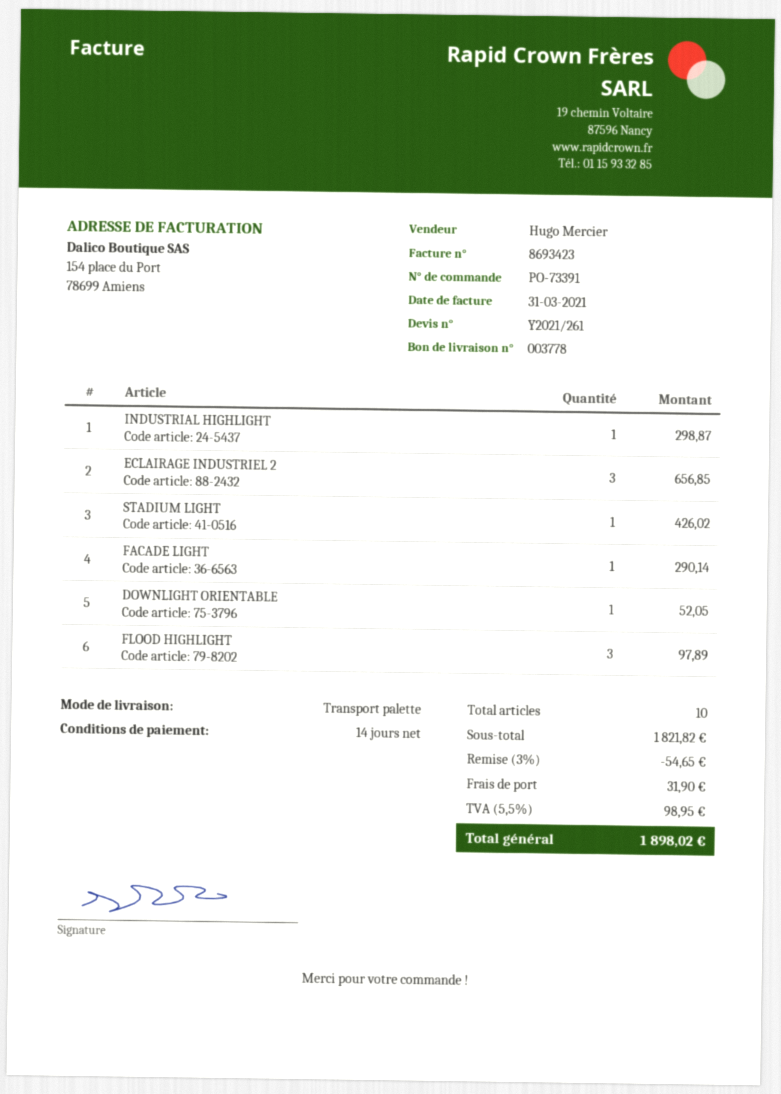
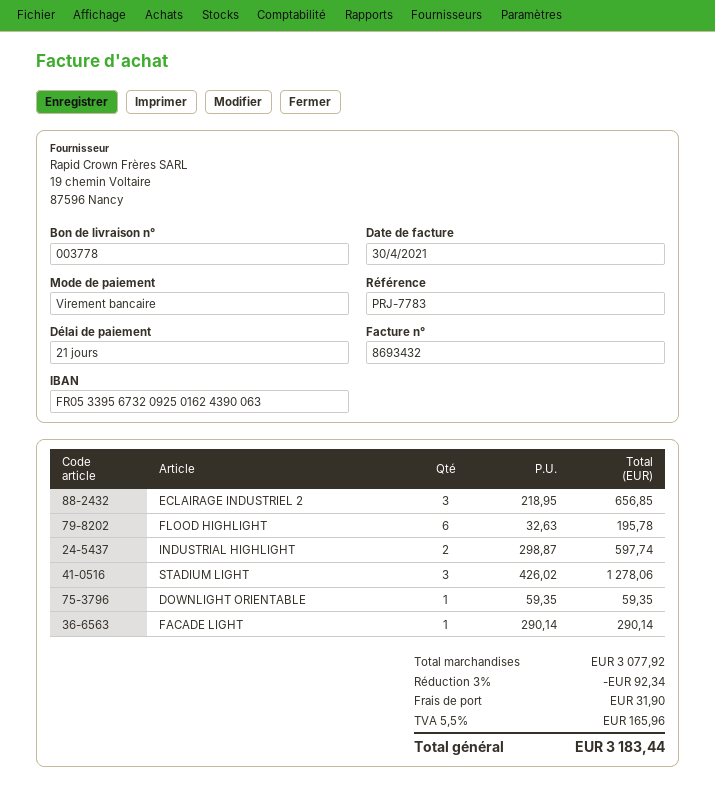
invoice number: 8693423 -> 8693432
invoice date: 2021-03-31 -> 2021-04-30
payment terms: 14 days -> 21 days
INDUSTRIAL HIGHLIGHT: 1 for 298.87 -> 2 for 597.74
STADIUM LIGHT: 1 for 426.02 -> 3 for 1278.06
DOWNLIGHT ORIENTABLE: 1 for 52.05 -> 1 for 59.35
FLOOD HIGHLIGHT: 3 for 97.89 -> 6 for 195.78
subtotal: 1821.82 -> 3077.92
discount: 3% = 54.65 -> 3% = 92.34
tax: 5.5% = 98.95 -> 5.5% = 165.96
total: 1898.02 -> 3183.44

